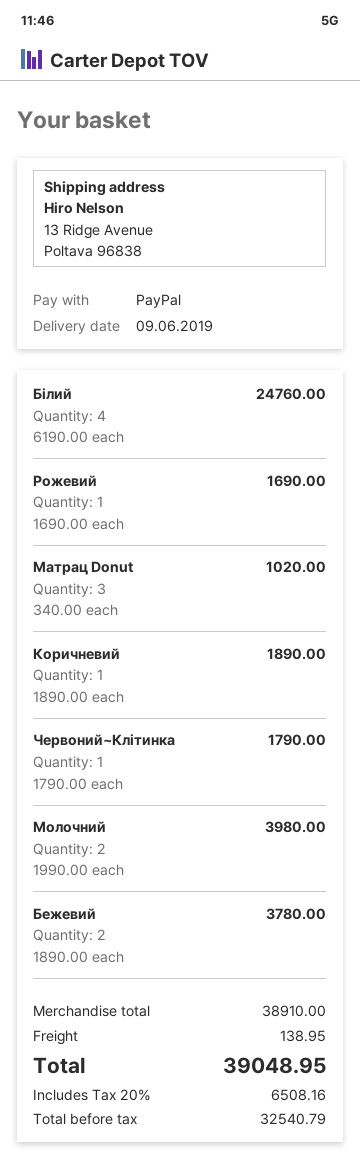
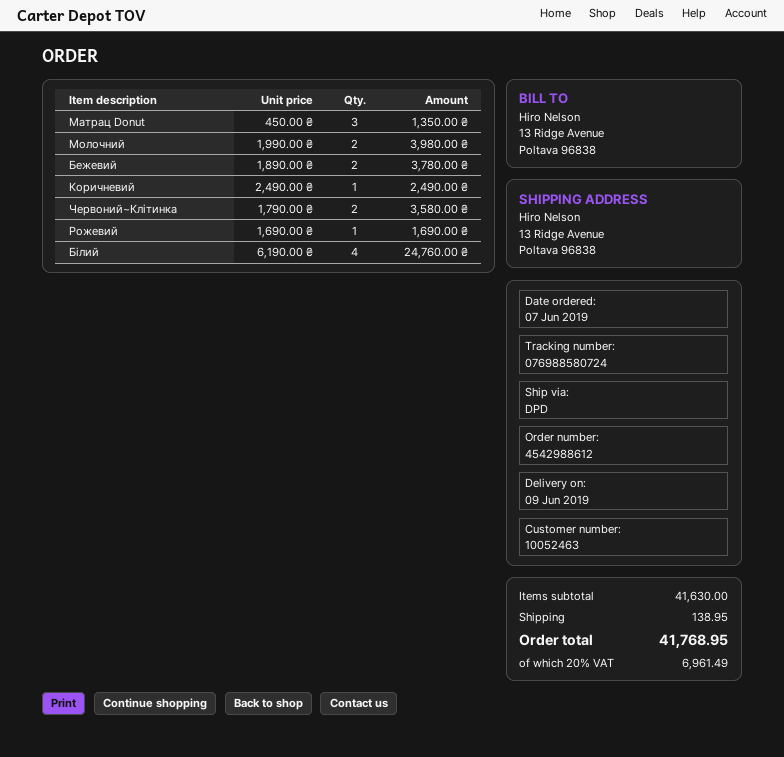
Матрац Donut: 3 x 340.00 = 1020.00 -> 3 x 450.00 = 1350.00
Коричневий: 1 x 1890.00 = 1890.00 -> 1 x 2490.00 = 2490.00
Червоний~Клітинка: 1 x 1790.00 = 1790.00 -> 2 x 1790.00 = 3580.00
subtotal: 38910.00 -> 41630.00
tax: 20% = 6508.16 -> 20% = 6961.49
total: 39048.95 -> 41768.95

